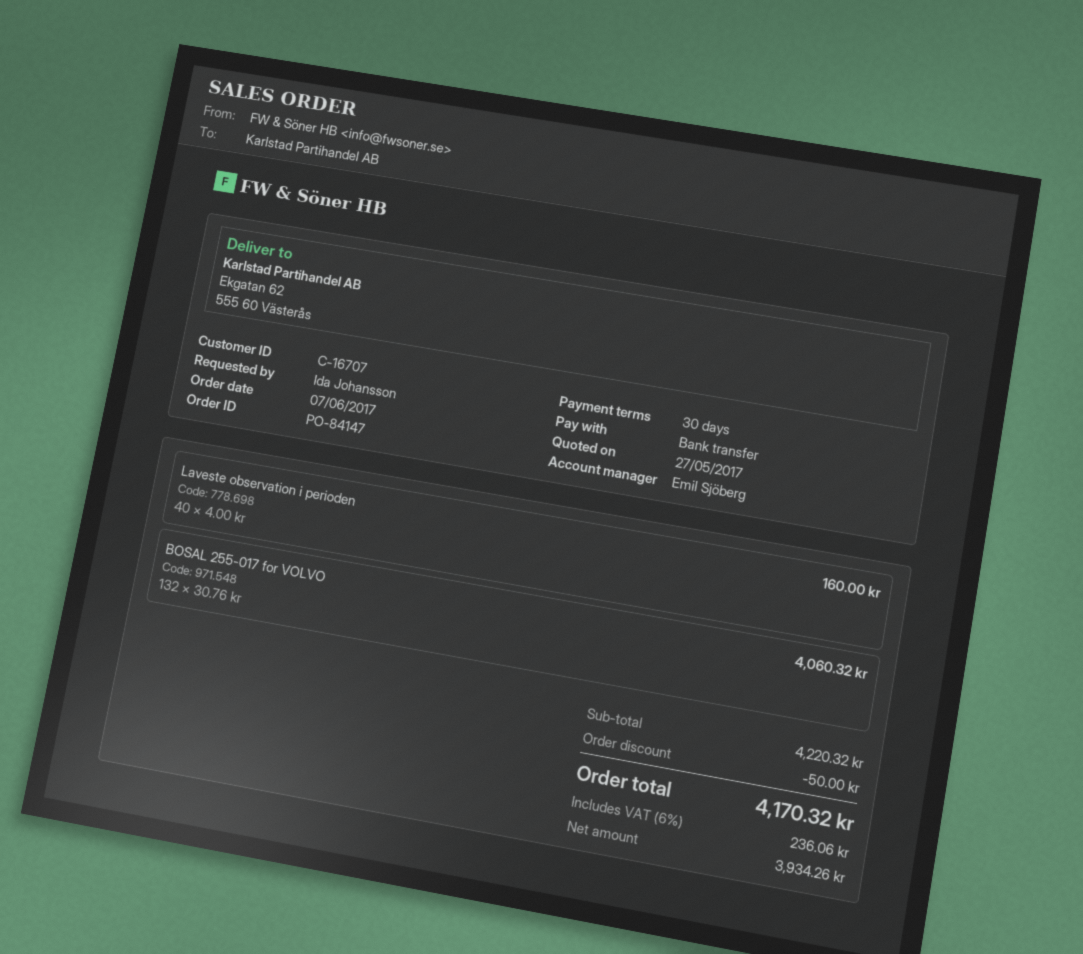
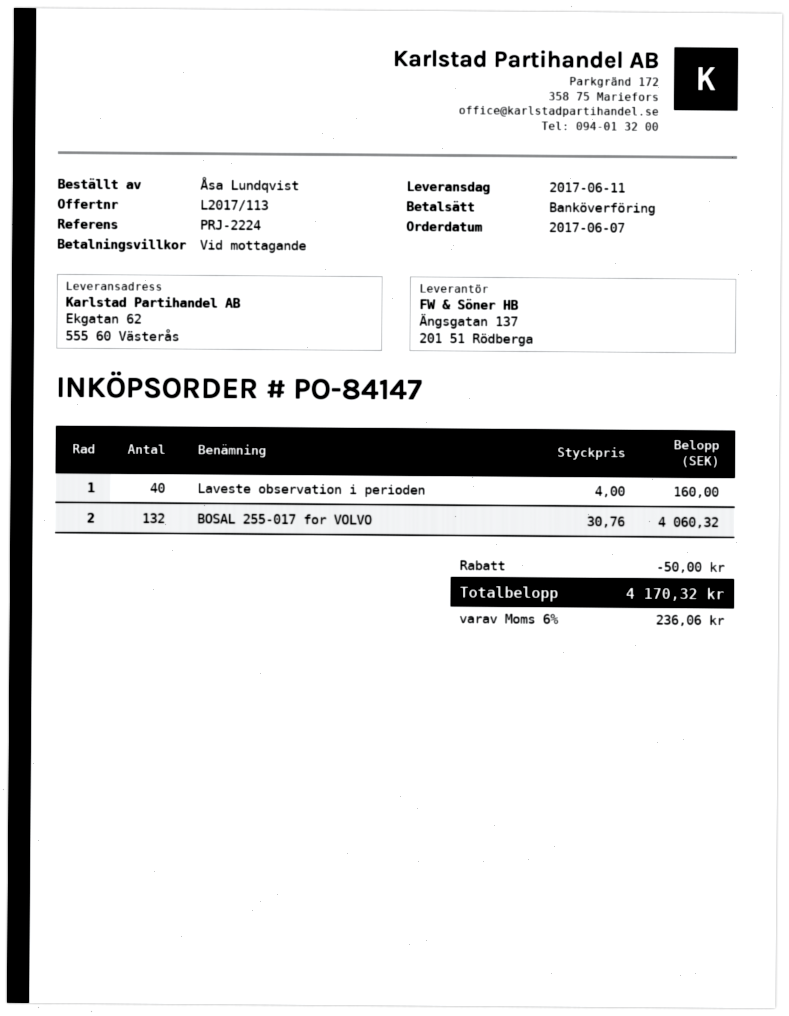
payment terms: 30 days -> on receipt
ordered by: Ida Johansson -> Åsa Lundqvist

